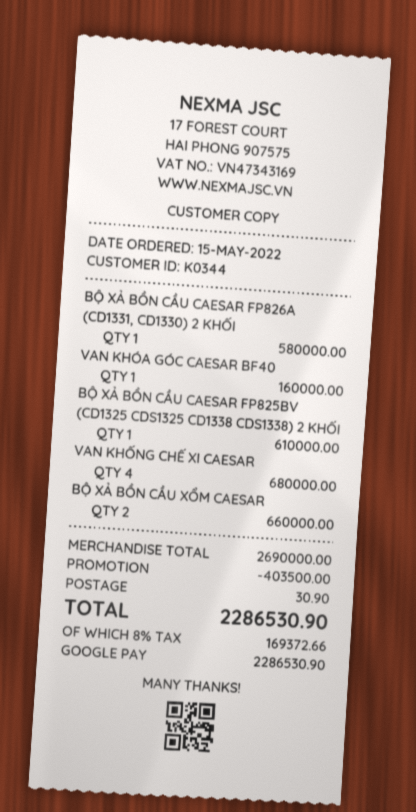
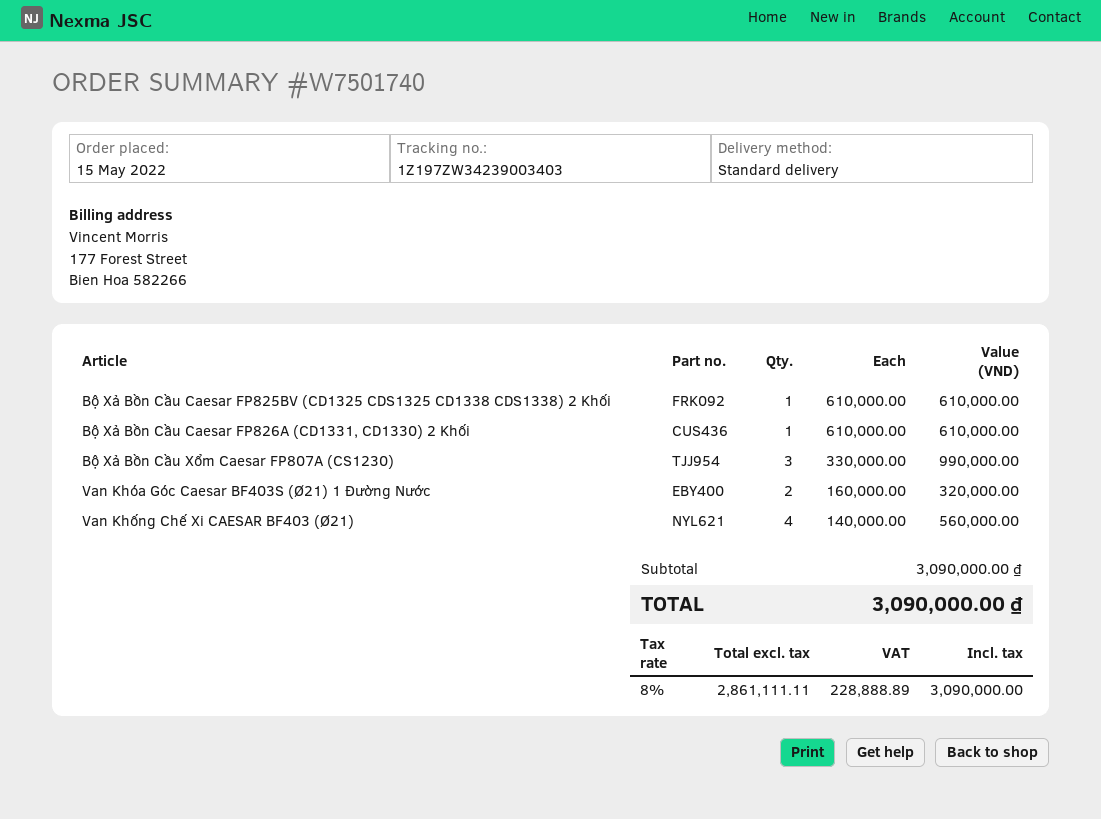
BỘ XẢ BỒN CẦU CAESAR FP826A (CD1331, CD1330) 2 KHỐI: 1 for 580000.00 -> 1 for 610000.00
VAN KHÓA GÓC CAESAR BF40: 1 for 160000.00 -> 2 for 320000.00
VAN KHỐNG CHẾ XI CAESAR: 4 for 680000.00 -> 4 for 560000.00
BỘ XẢ BỒN CẦU XỔM CAESAR: 2 for 660000.00 -> 3 for 990000.00
subtotal: 2690000.00 -> 3090000.00
discount: 403500.00 -> none
shipping: 30.90 -> none
tax: 8% = 169372.66 -> 8% = 228888.89
total: 2286530.90 -> 3090000.00

